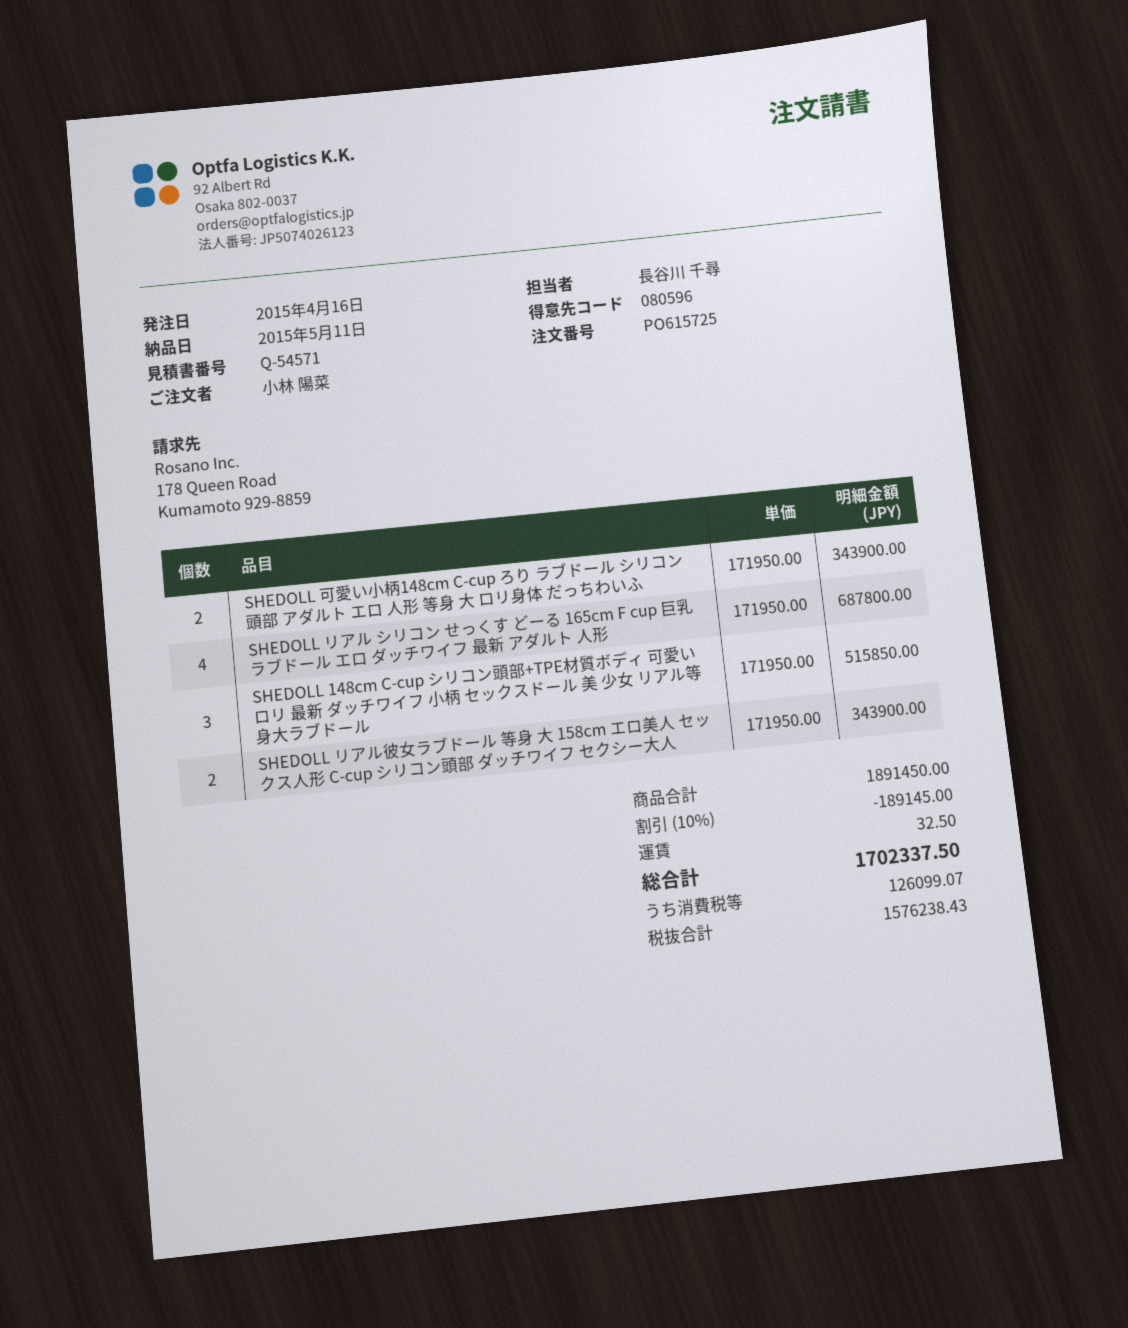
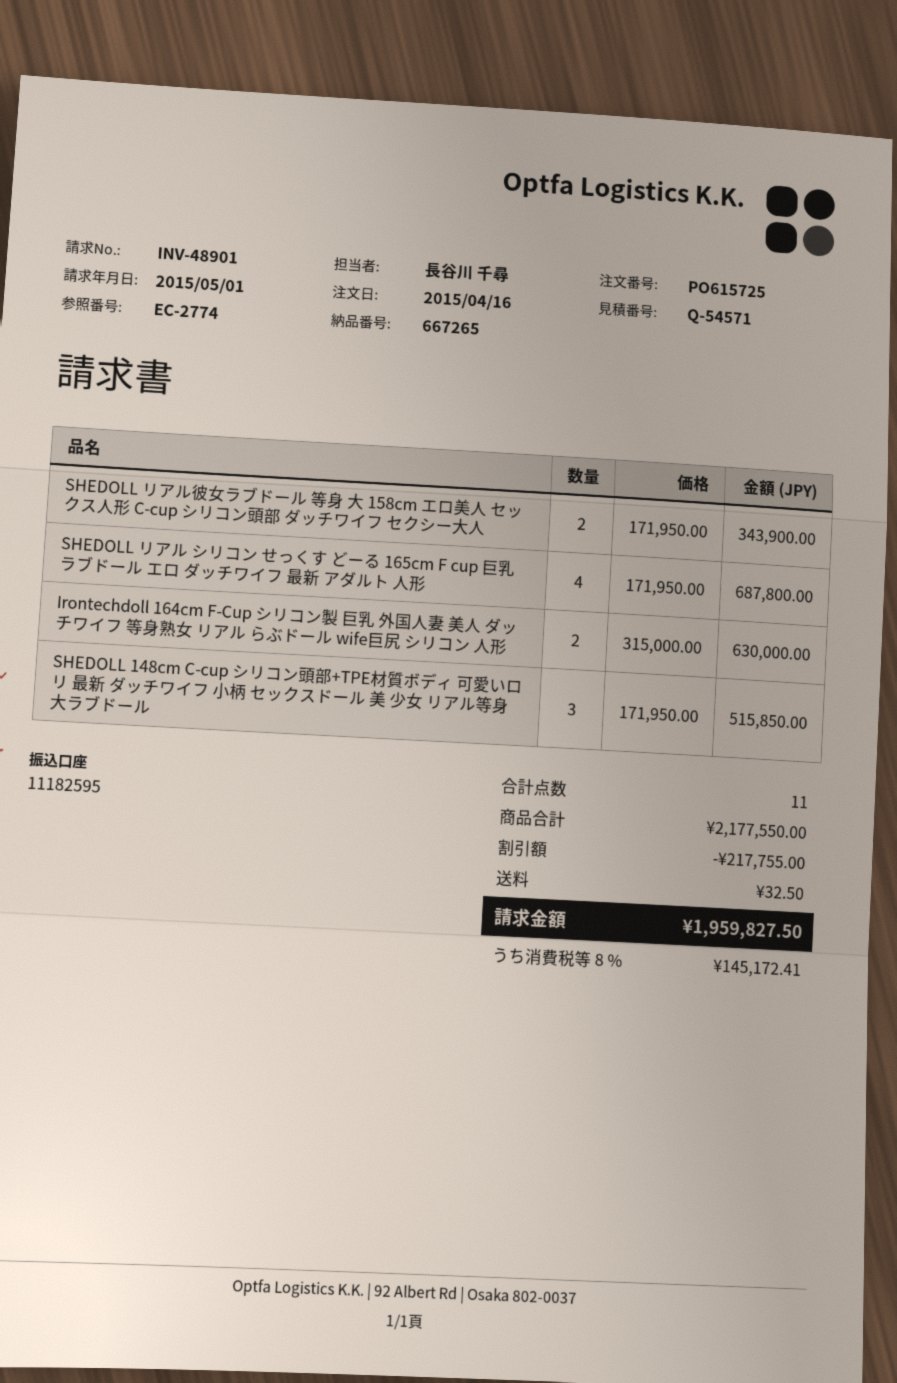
SHEDOLL 可愛い小柄148cm C-cup ろり ラブドール シリコン頭部 アダルト エロ 人形 等身 大 ロリ身体 だっちわいふ: 2 x 171950.00 = 343900.00 -> none
Irontechdoll 164cm F-Cup シリコン製 巨乳 外国人妻 美人 ダッチワイフ 等身熟女 リアル らぶドール wife巨尻 シリコン 人形: none -> 2 x 315000.00 = 630000.00
subtotal: 1891450.00 -> 2177550.00
discount: 189145.00 -> 217755.00
tax: 126099.07 -> 145172.41
total: 1702337.50 -> 1959827.50

